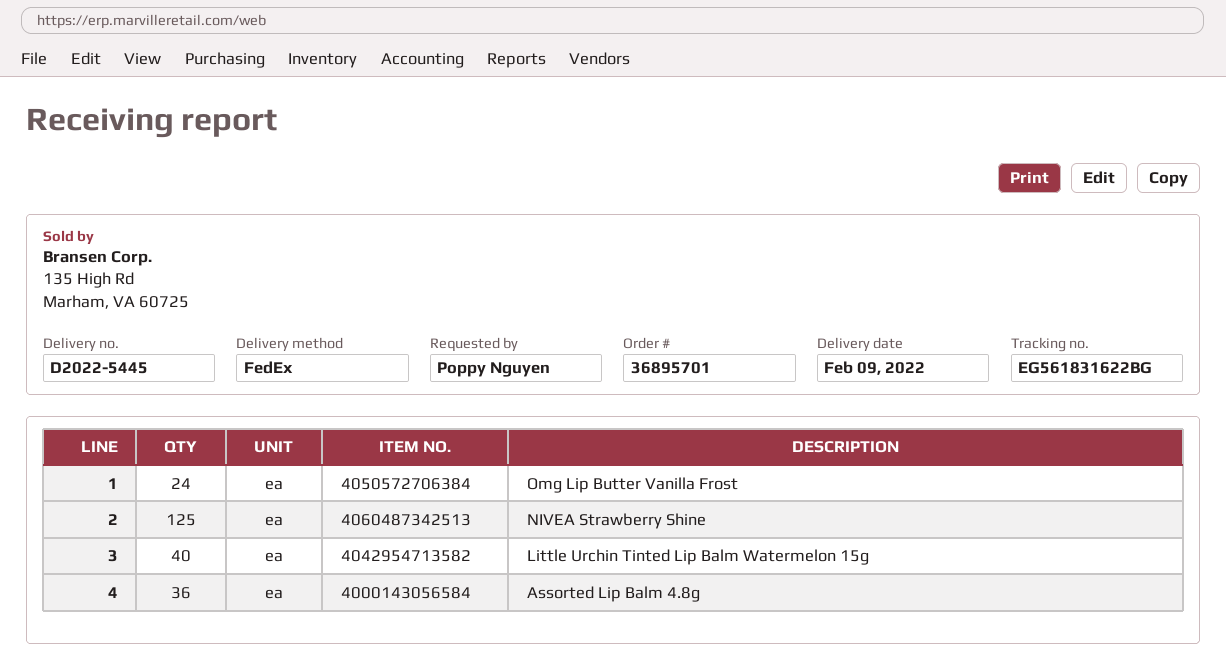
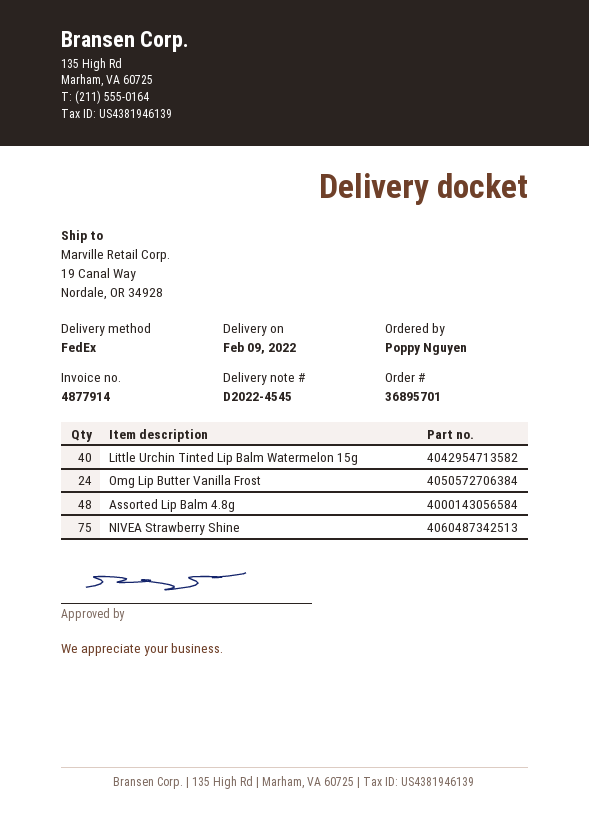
delivery note number: D2022-5445 -> D2022-4545
NIVEA Strawberry Shine: 125 -> 75
Assorted Lip Balm 4.8g: 36 -> 48

